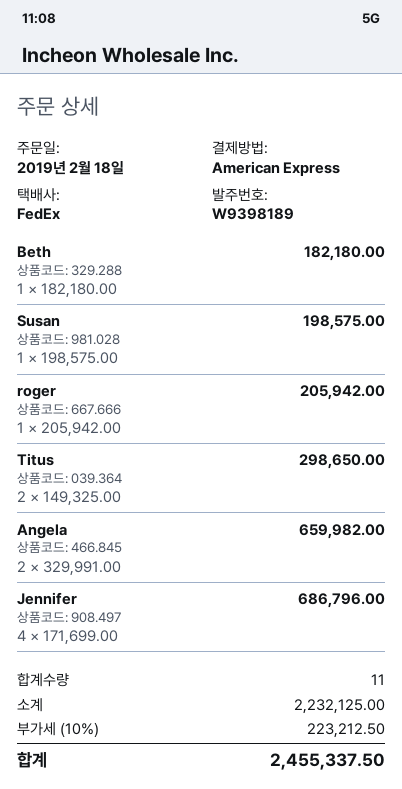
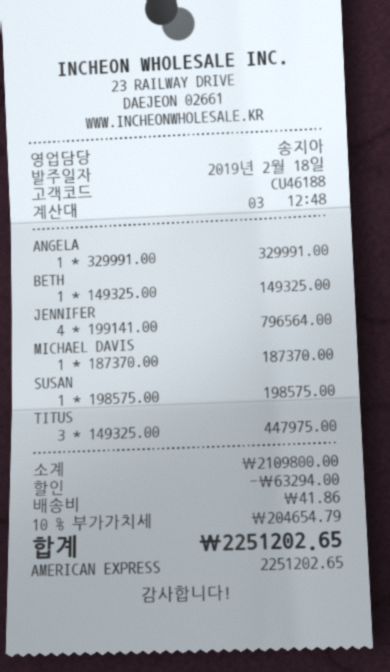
Beth: 1 x 182180.00 = 182180.00 -> 1 x 149325.00 = 149325.00
roger: 1 x 205942.00 = 205942.00 -> none
Titus: 2 x 149325.00 = 298650.00 -> 3 x 149325.00 = 447975.00
Angela: 2 x 329991.00 = 659982.00 -> 1 x 329991.00 = 329991.00
Jennifer: 4 x 171699.00 = 686796.00 -> 4 x 199141.00 = 796564.00
MICHAEL DAVIS: none -> 1 x 187370.00 = 187370.00
subtotal: 2232125.00 -> 2109800.00
discount: none -> 63294.00
shipping: none -> 41.86
tax: 10% = 223212.50 -> 10% = 204654.79
total: 2455337.50 -> 2251202.65

